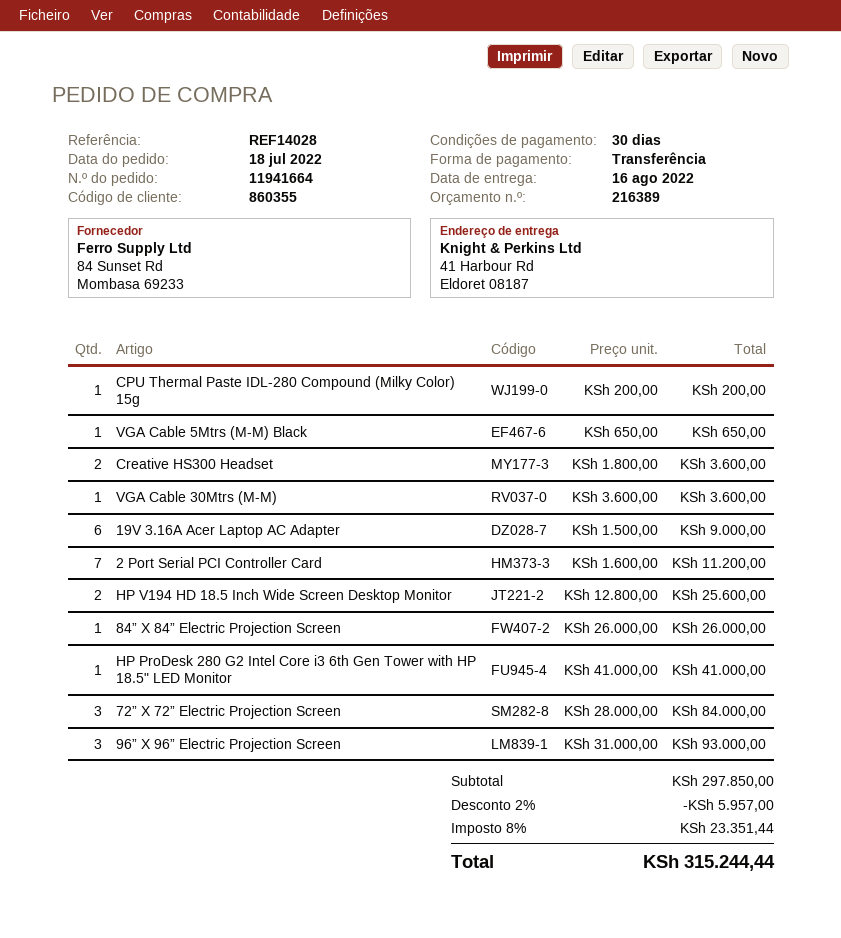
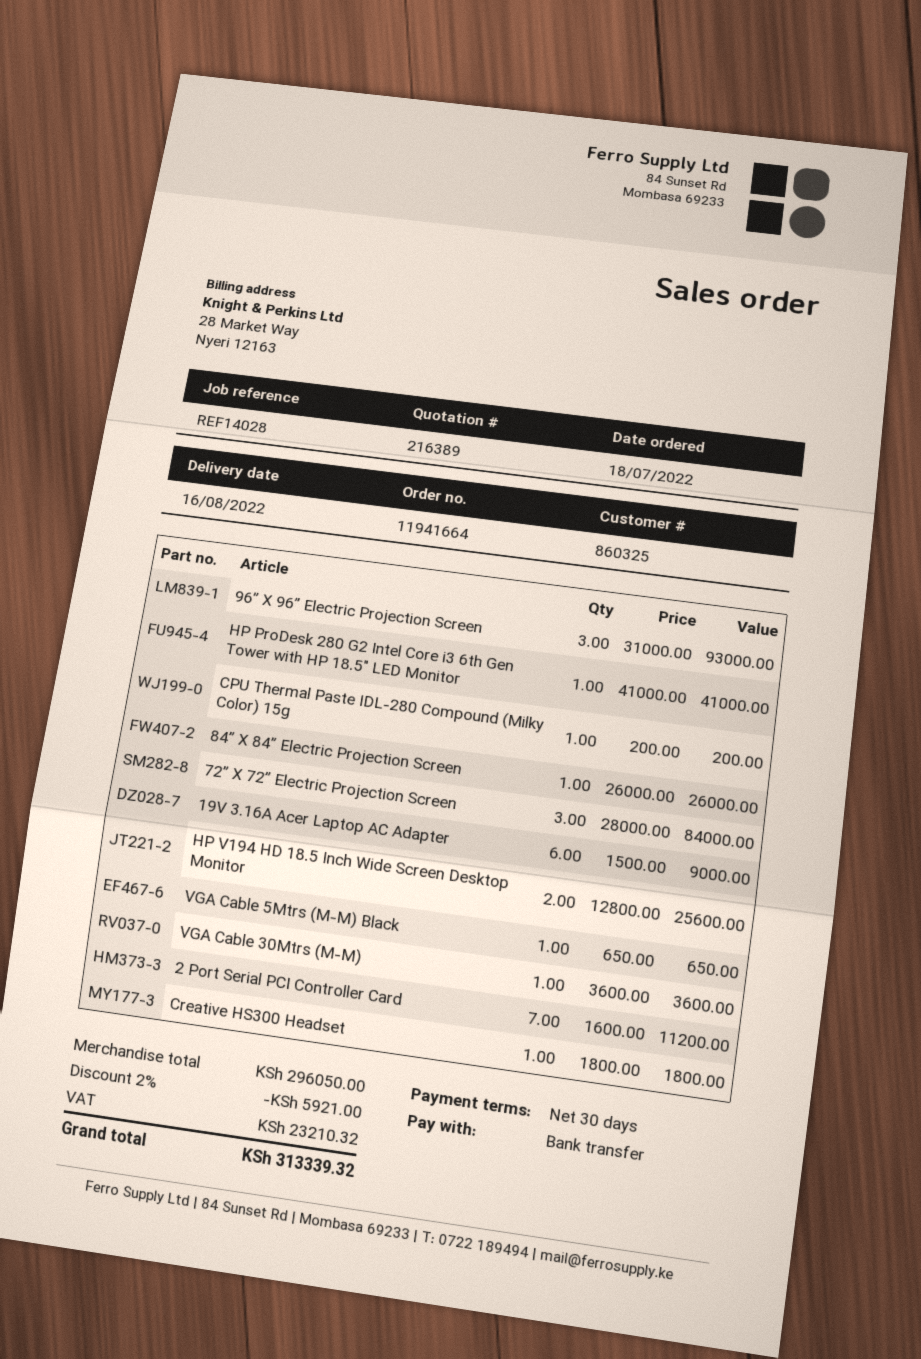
customer number: 860355 -> 860325
Creative HS300 Headset: 2 x 1800.00 = 3600.00 -> 1 x 1800.00 = 1800.00
subtotal: 297850.00 -> 296050.00
discount: 2% = 5957.00 -> 2% = 5921.00
tax: 23351.44 -> 23210.32
total: 315244.44 -> 313339.32

